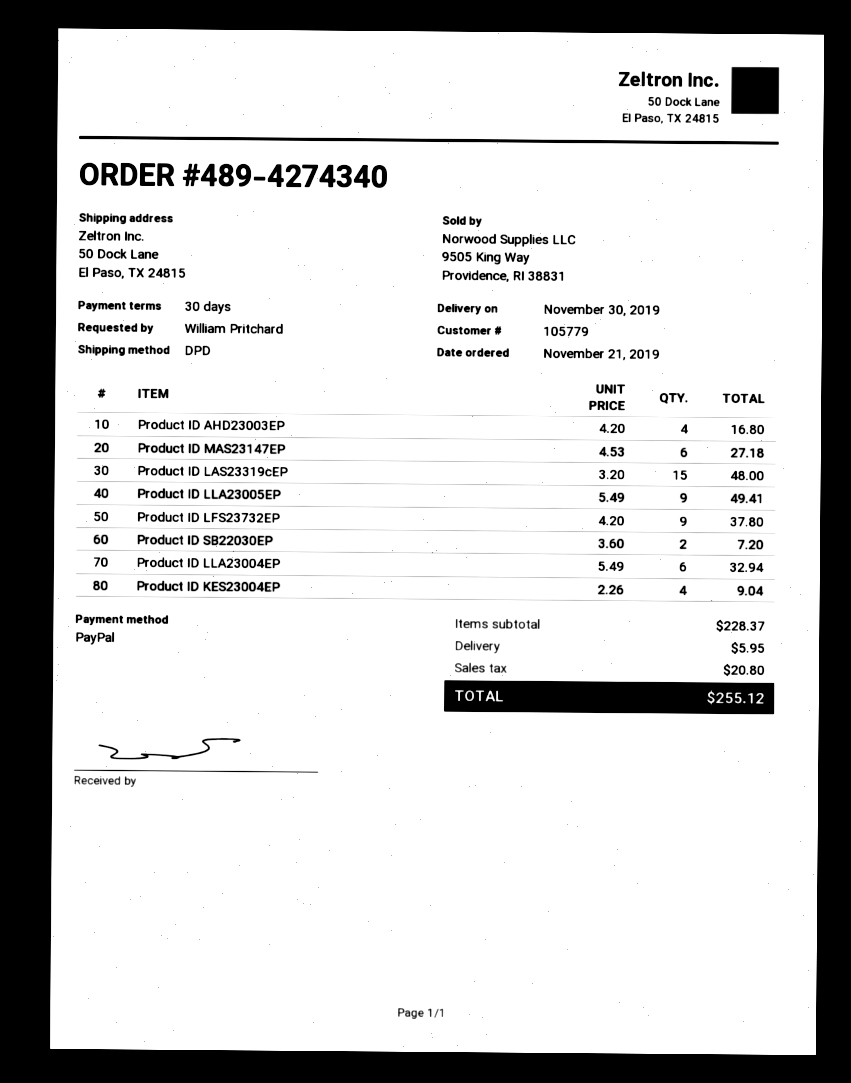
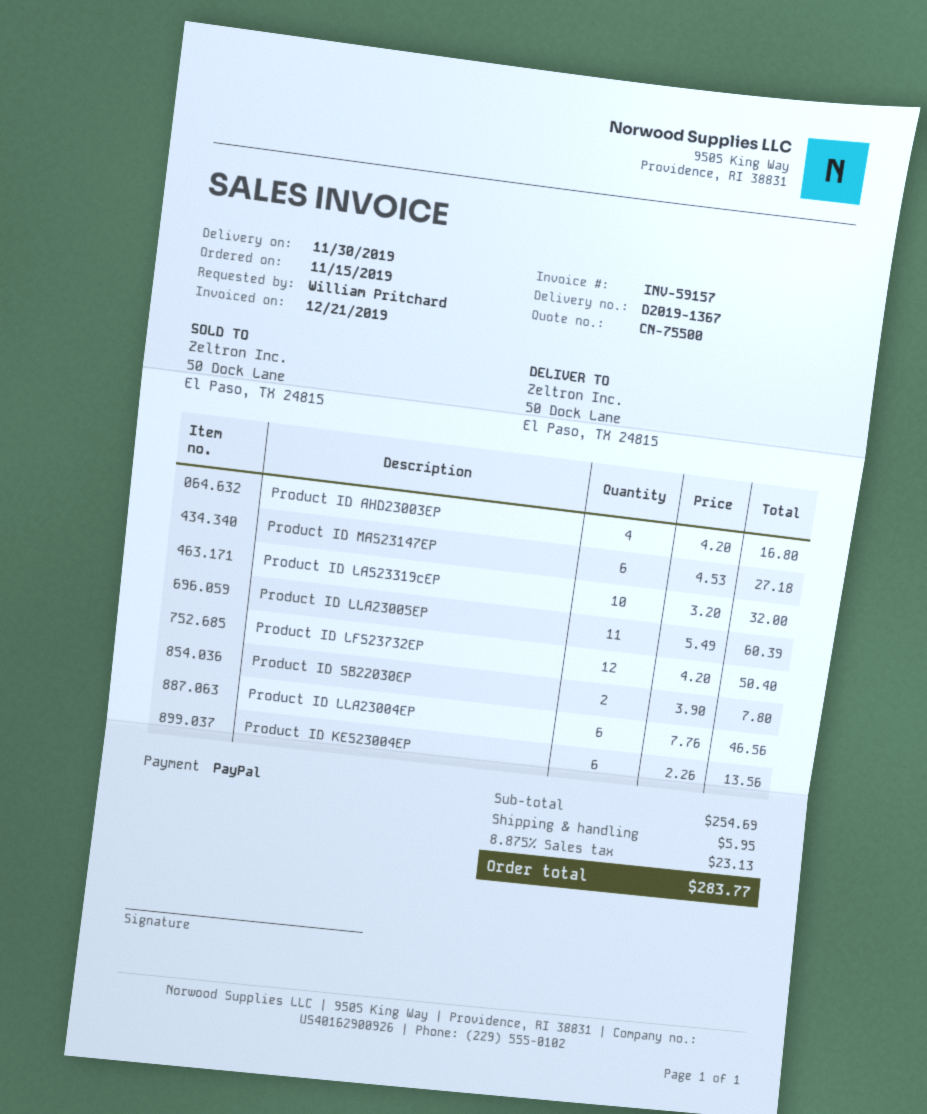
order date: 2019-11-21 -> 2019-11-15
Product ID LAS23319cEP: 15 x 3.20 = 48.00 -> 10 x 3.20 = 32.00
Product ID LLA23005EP: 9 x 5.49 = 49.41 -> 11 x 5.49 = 60.39
Product ID LFS23732EP: 9 x 4.20 = 37.80 -> 12 x 4.20 = 50.40
Product ID SB22030EP: 2 x 3.60 = 7.20 -> 2 x 3.90 = 7.80
Product ID LLA23004EP: 6 x 5.49 = 32.94 -> 6 x 7.76 = 46.56
Product ID KES23004EP: 4 x 2.26 = 9.04 -> 6 x 2.26 = 13.56
subtotal: 228.37 -> 254.69
tax: 20.80 -> 23.13
total: 255.12 -> 283.77

